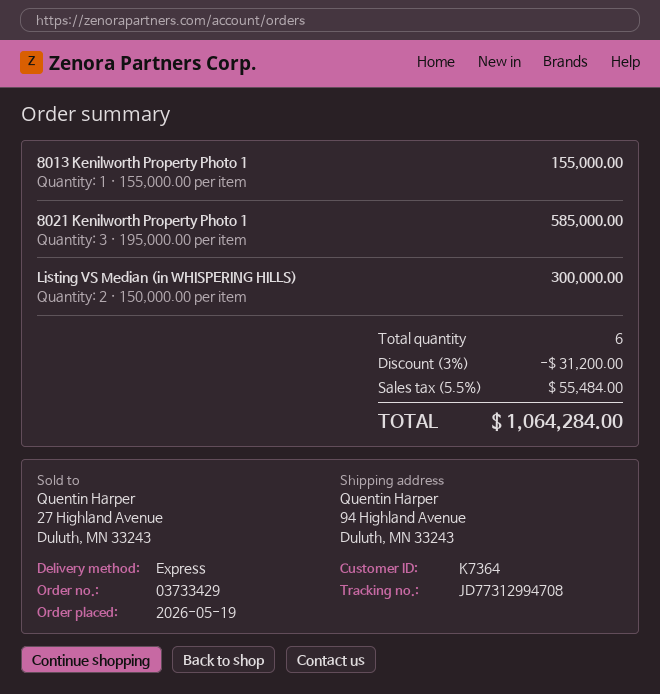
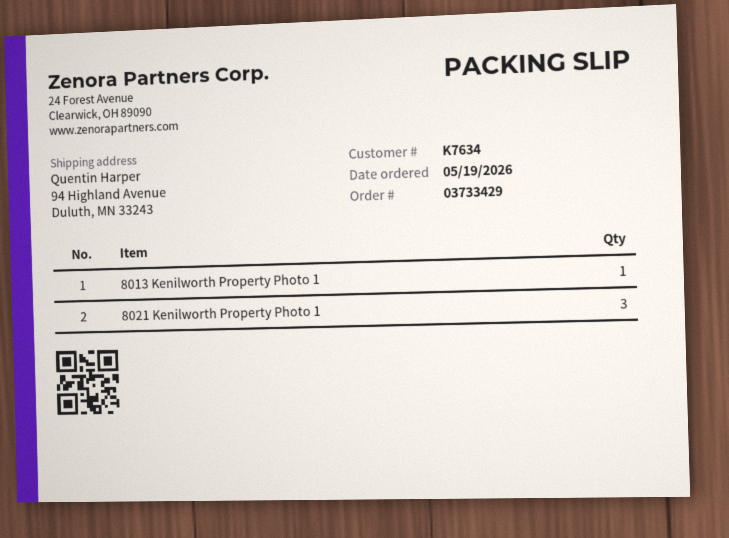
customer number: K7364 -> K7634
Listing VS Median (in WHISPERING HILLS): 2 -> none

